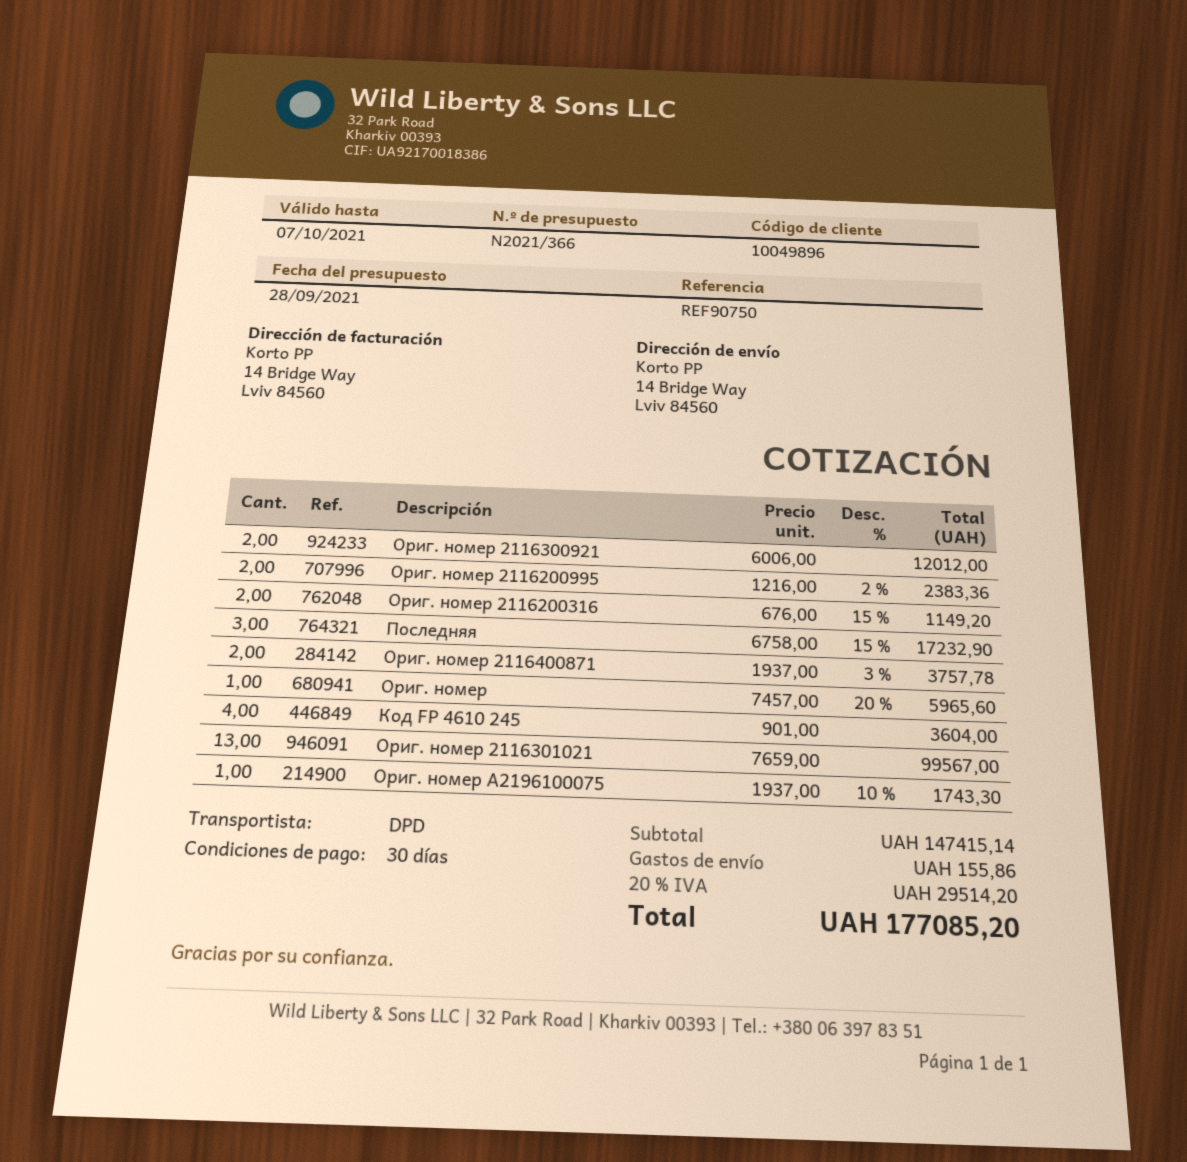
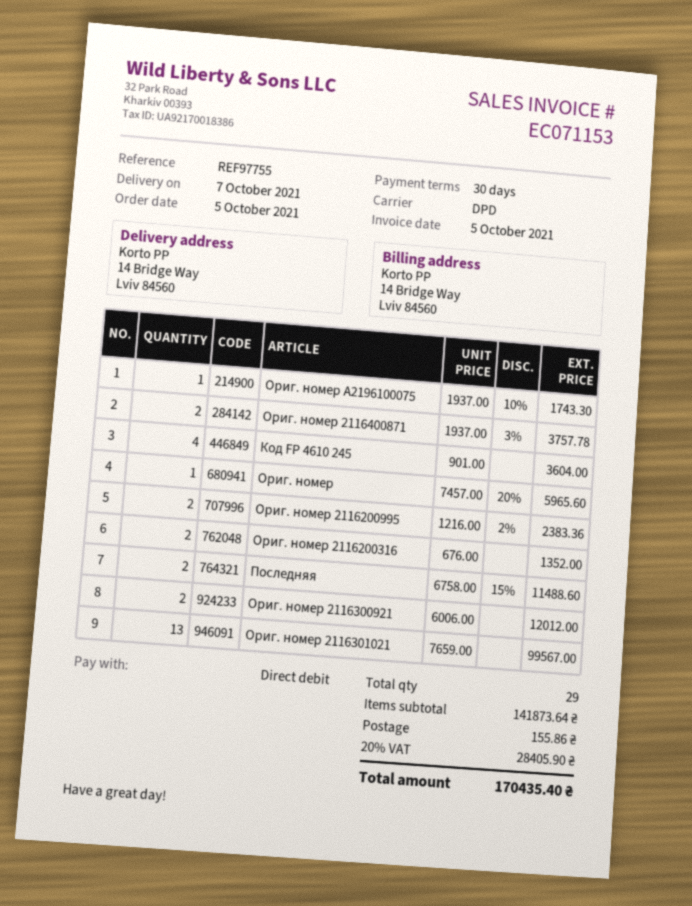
reference: REF90750 -> REF97755
Ориг. номер 2116200316: 2 x 676.00 - 15% = 1149.20 -> 2 x 676.00 = 1352.00
Последняя: 3 x 6758.00 - 15% = 17232.90 -> 2 x 6758.00 - 15% = 11488.60
subtotal: 147415.14 -> 141873.64
tax: 20% = 29514.20 -> 20% = 28405.90
total: 177085.20 -> 170435.40

